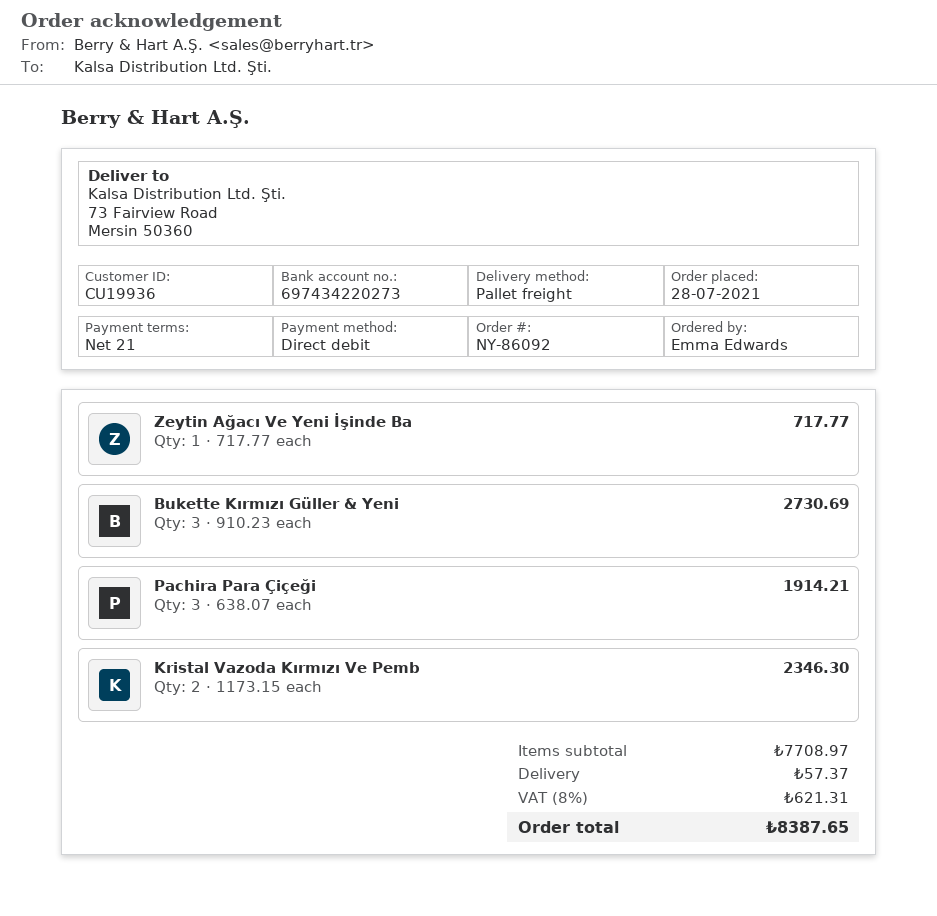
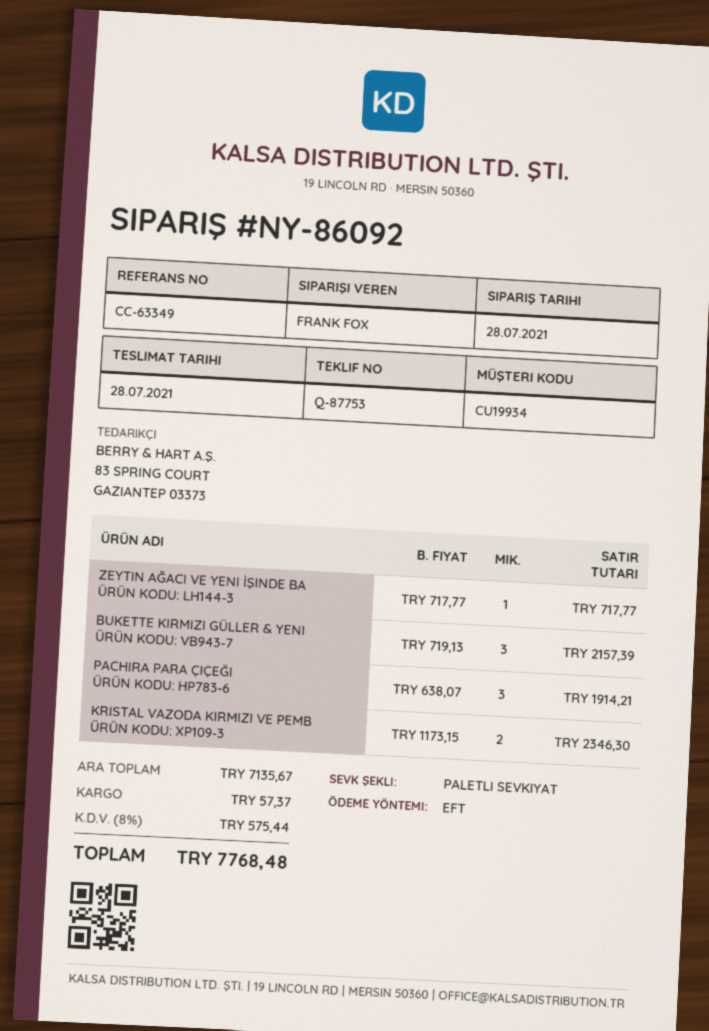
customer number: CU19936 -> CU19934
ordered by: Emma Edwards -> FRANK FOX
payment method: direct debit -> bank transfer
Bukette Kırmızı Güller & Yeni: 3 x 910.23 = 2730.69 -> 3 x 719.13 = 2157.39
subtotal: 7708.97 -> 7135.67
tax: 8% = 621.31 -> 8% = 575.44
total: 8387.65 -> 7768.48

